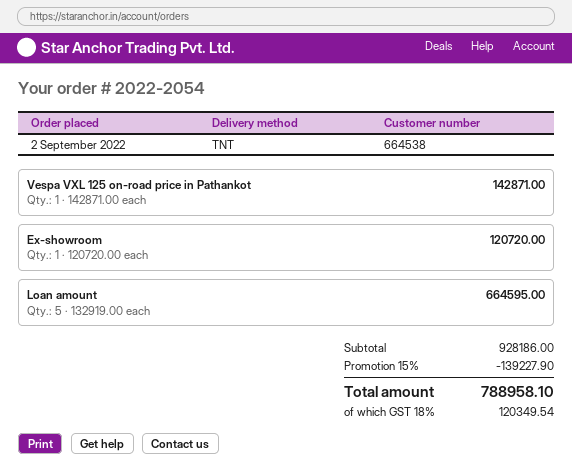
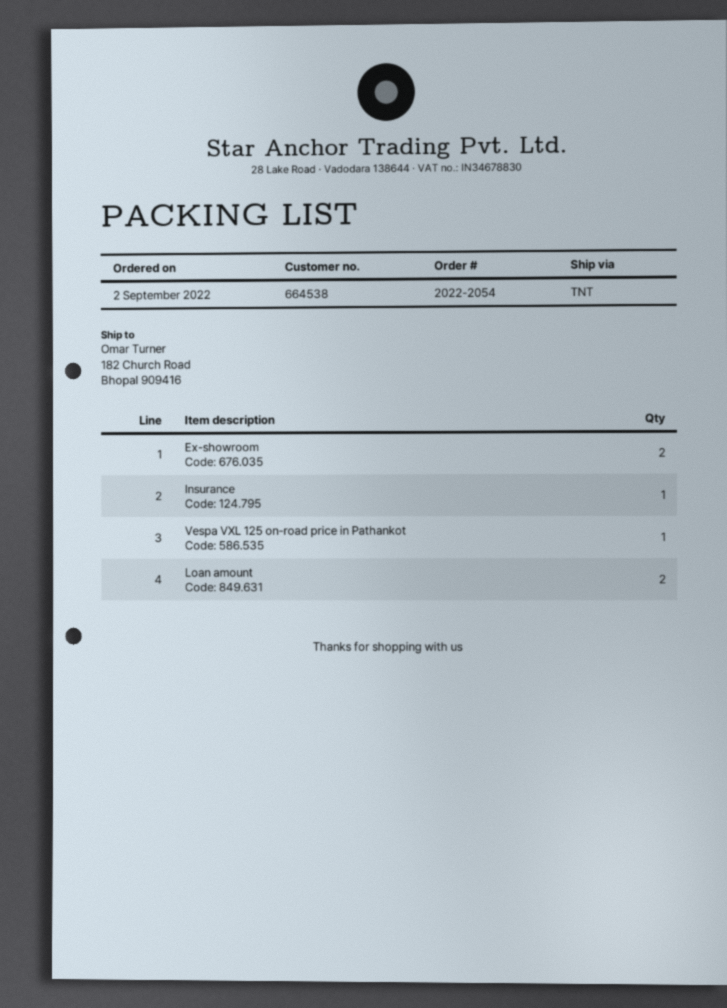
Ex-showroom: 1 -> 2
Loan amount: 5 -> 2
Insurance: none -> 1

